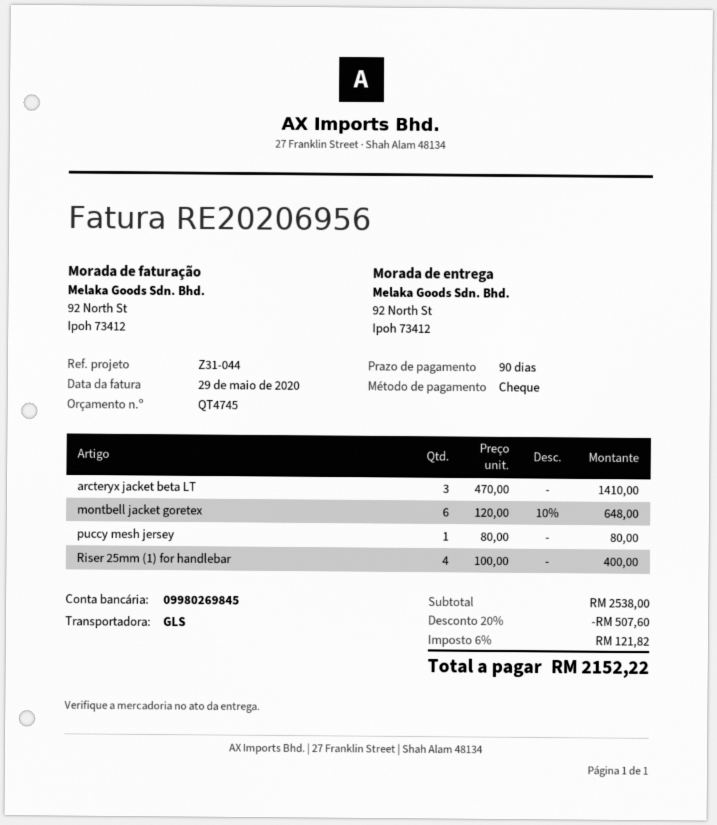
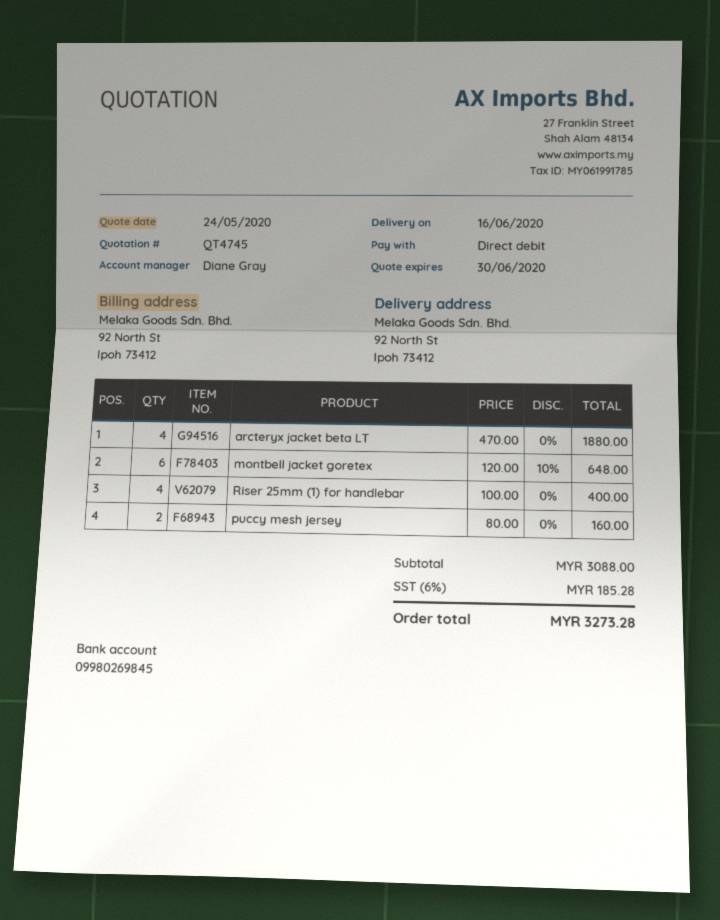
payment method: cheque -> direct debit
arcteryx jacket beta LT: 3 x 470.00 = 1410.00 -> 4 x 470.00 = 1880.00
puccy mesh jersey: 1 x 80.00 = 80.00 -> 2 x 80.00 = 160.00
subtotal: 2538.00 -> 3088.00
discount: 20% = 507.60 -> none
tax: 6% = 121.82 -> 6% = 185.28
total: 2152.22 -> 3273.28

